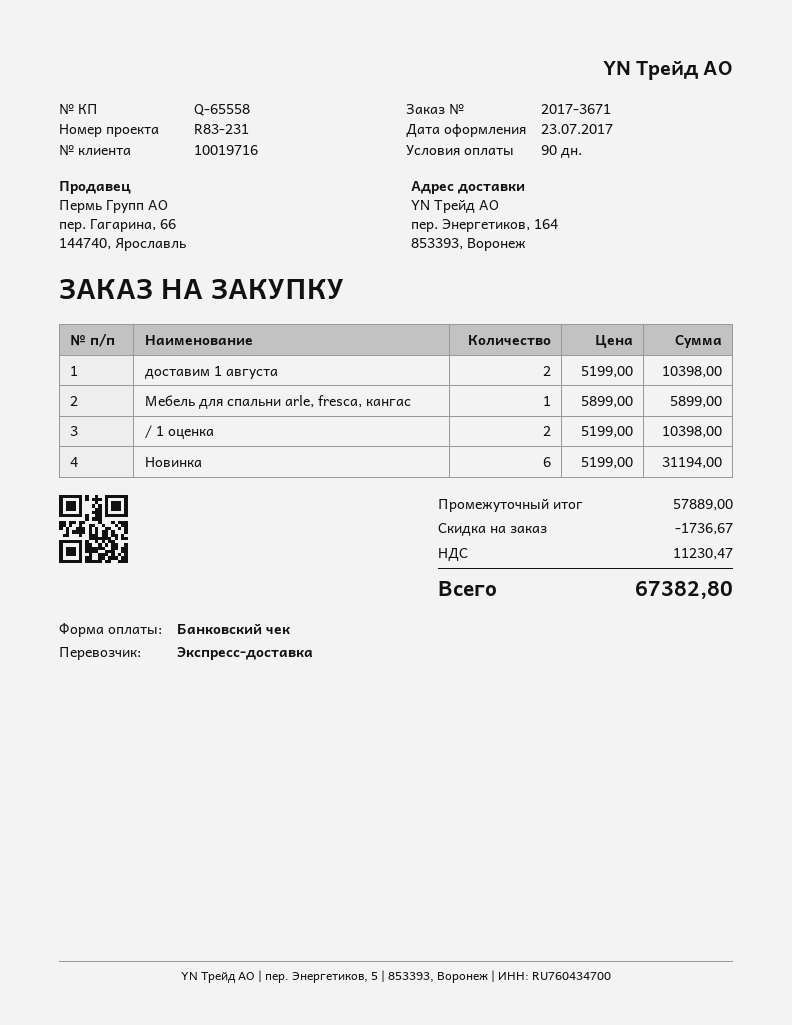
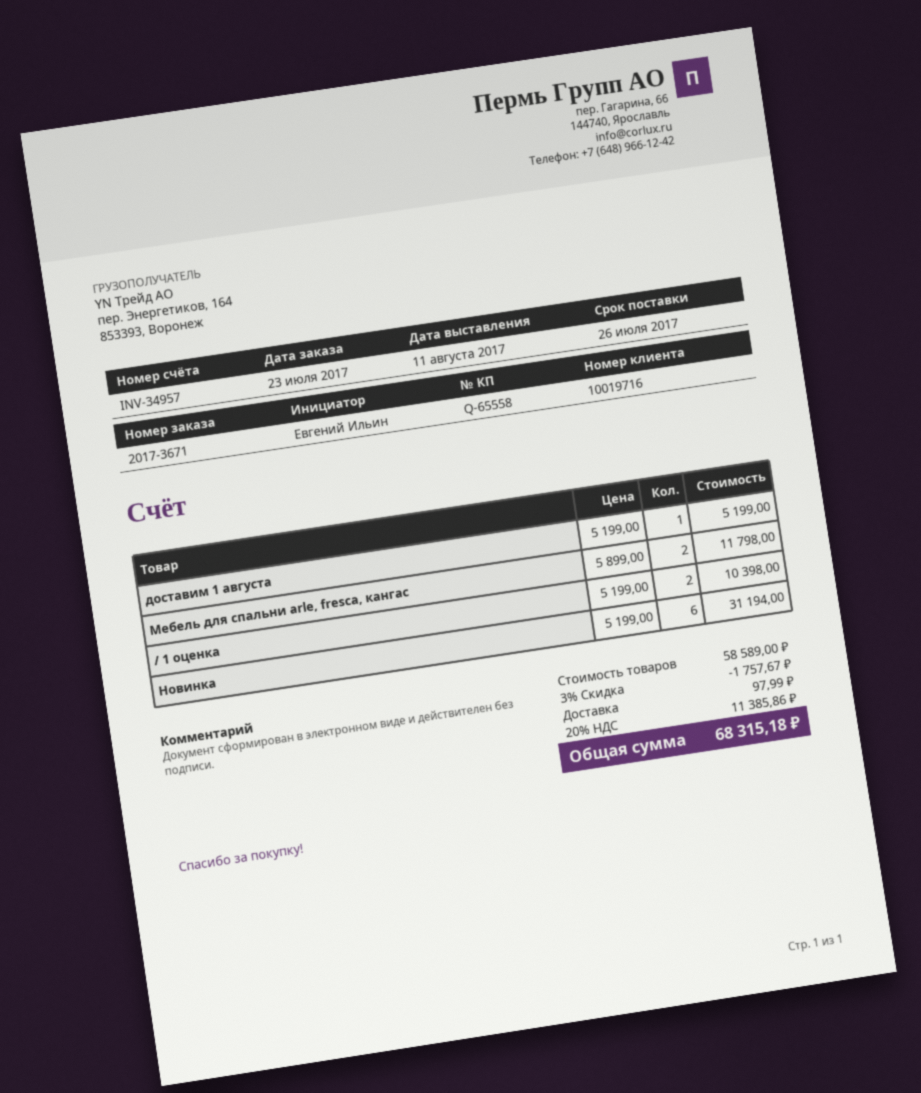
доставим 1 августа: 2 x 5199.00 = 10398.00 -> 1 x 5199.00 = 5199.00
Мебель для спальни arle, fresca, кангас: 1 x 5899.00 = 5899.00 -> 2 x 5899.00 = 11798.00
subtotal: 57889.00 -> 58589.00
discount: 1736.67 -> 1757.67
shipping: none -> 97.99
tax: 11230.47 -> 11385.86
total: 67382.80 -> 68315.18

